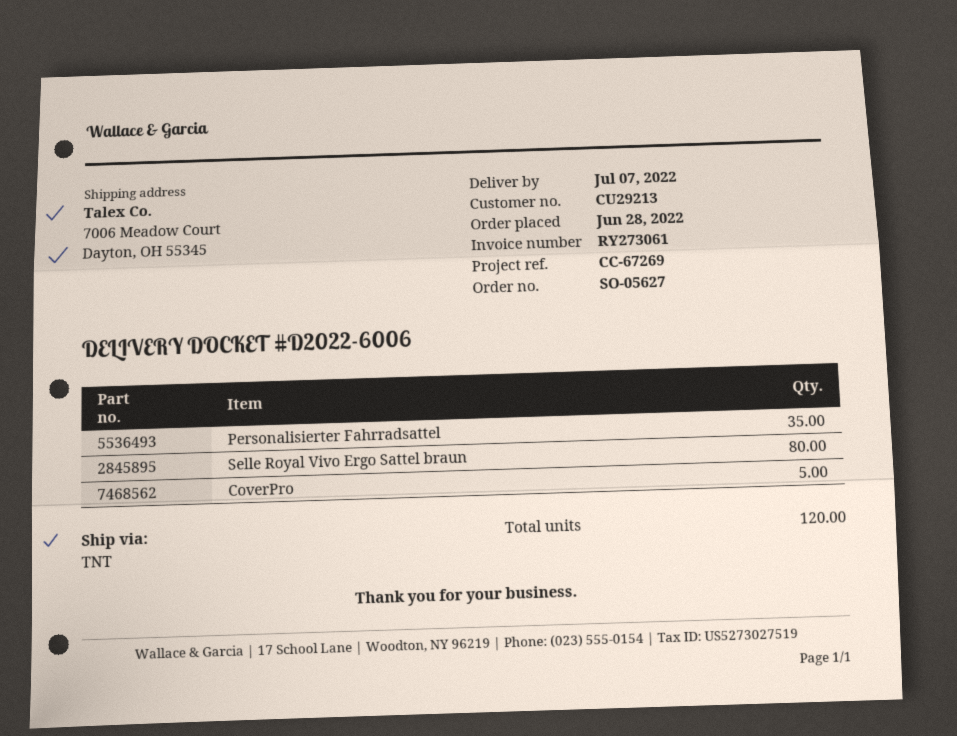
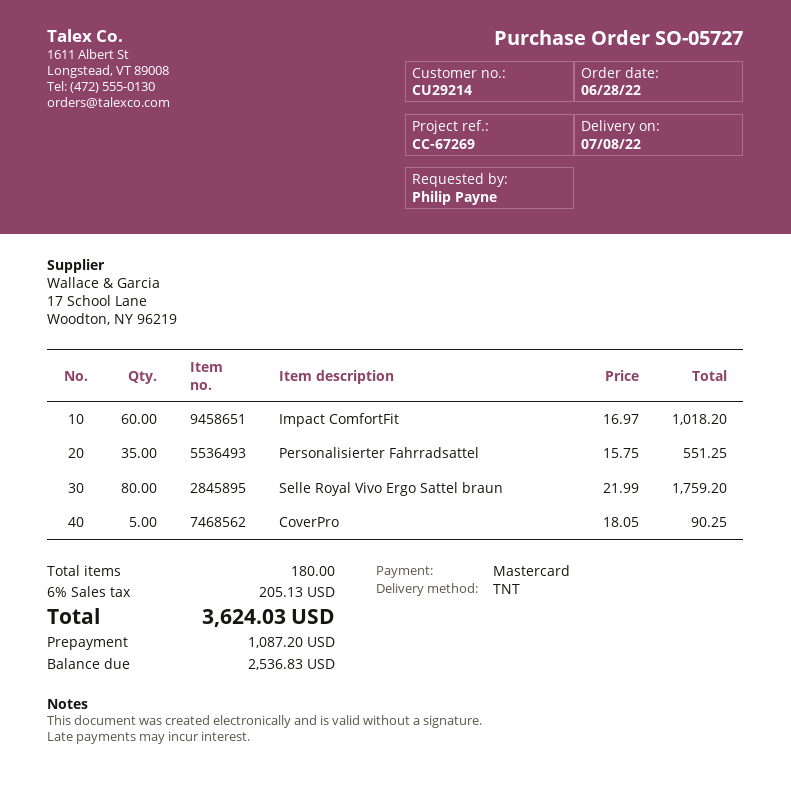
order number: SO-05627 -> SO-05727
delivery date: 2022-07-07 -> 2022-07-08
customer number: CU29213 -> CU29214
Impact ComfortFit: none -> 60
total quantity: 120 -> 180

